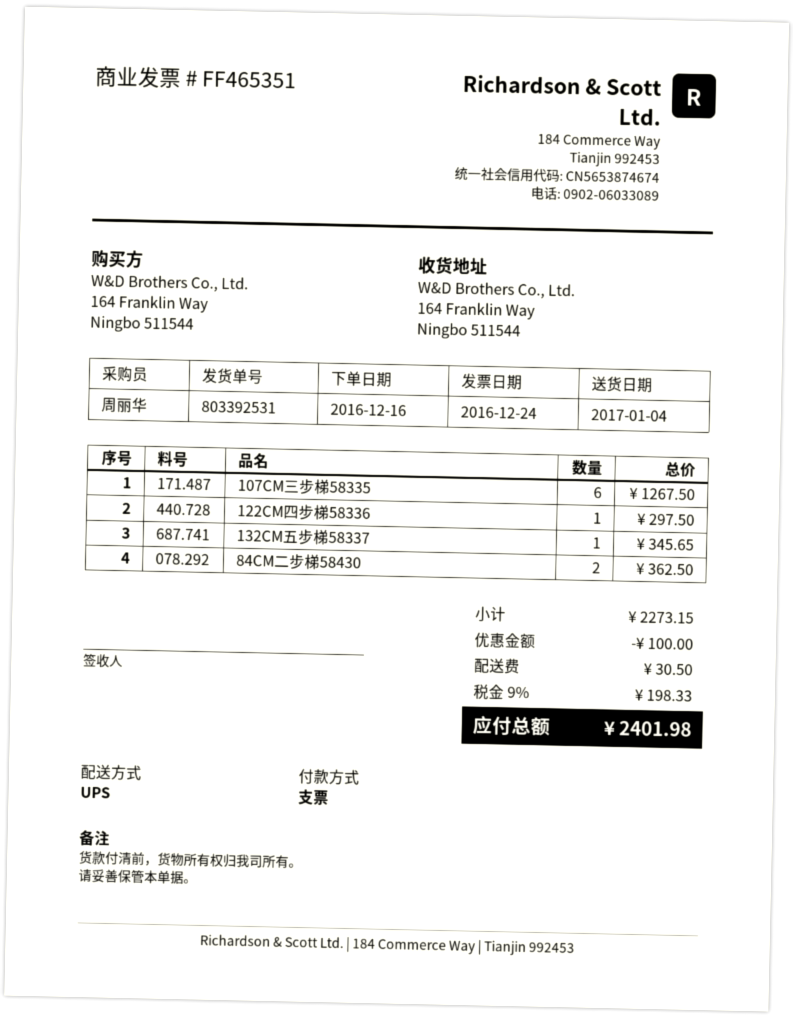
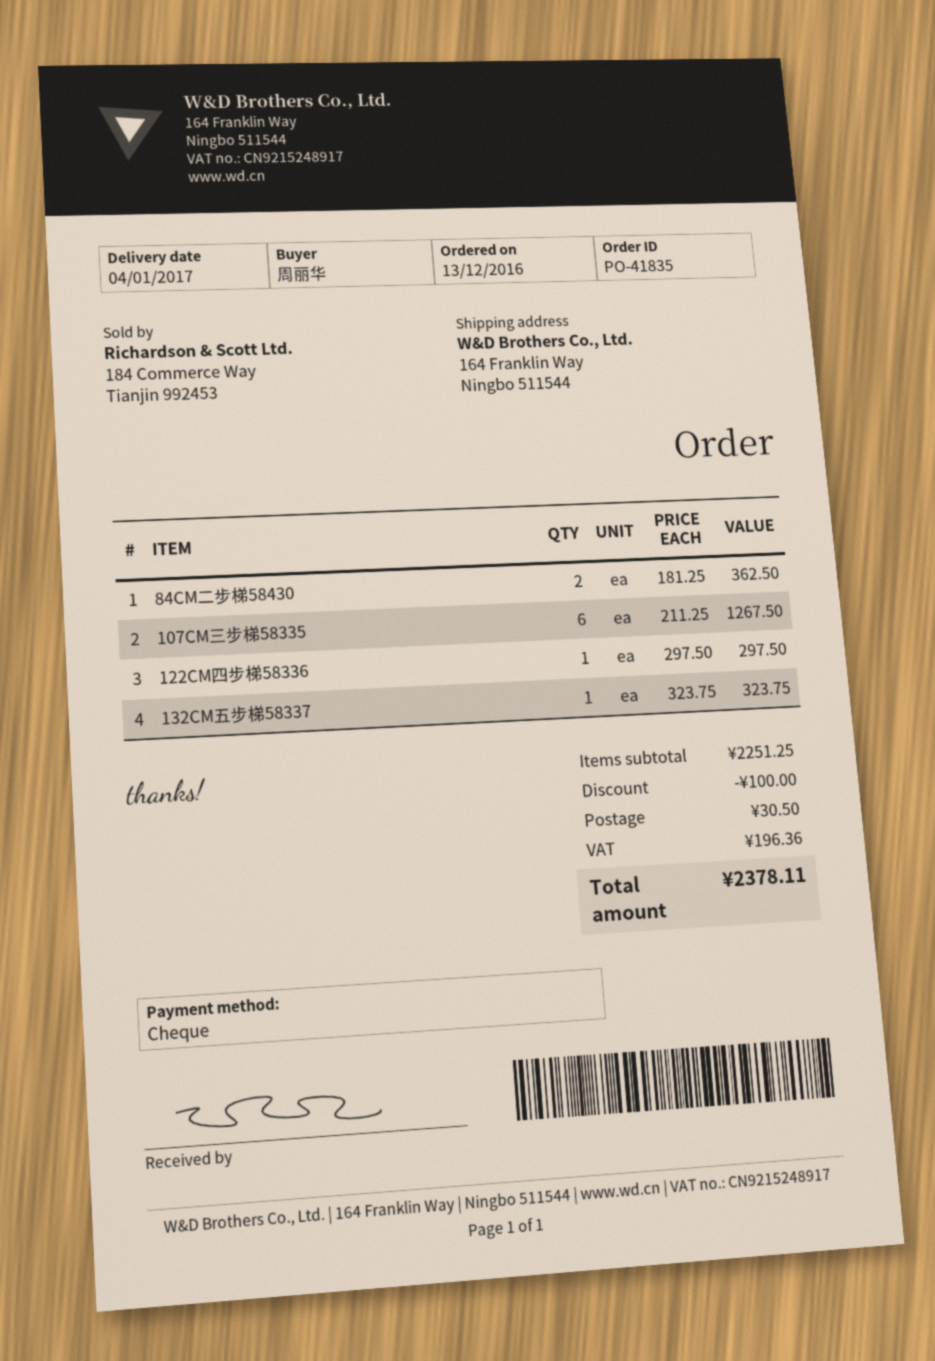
order date: 2016-12-16 -> 2016-12-13
132CM五步梯58337: 1 for 345.65 -> 1 for 323.75
subtotal: 2273.15 -> 2251.25
tax: 198.33 -> 196.36
total: 2401.98 -> 2378.11

